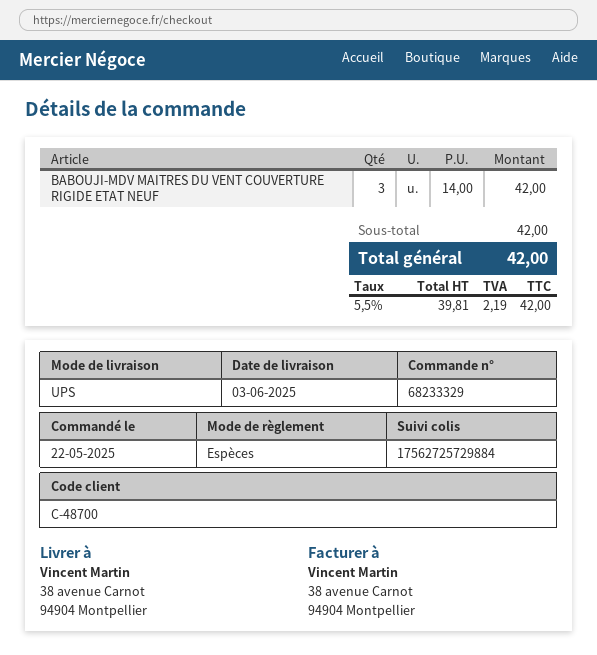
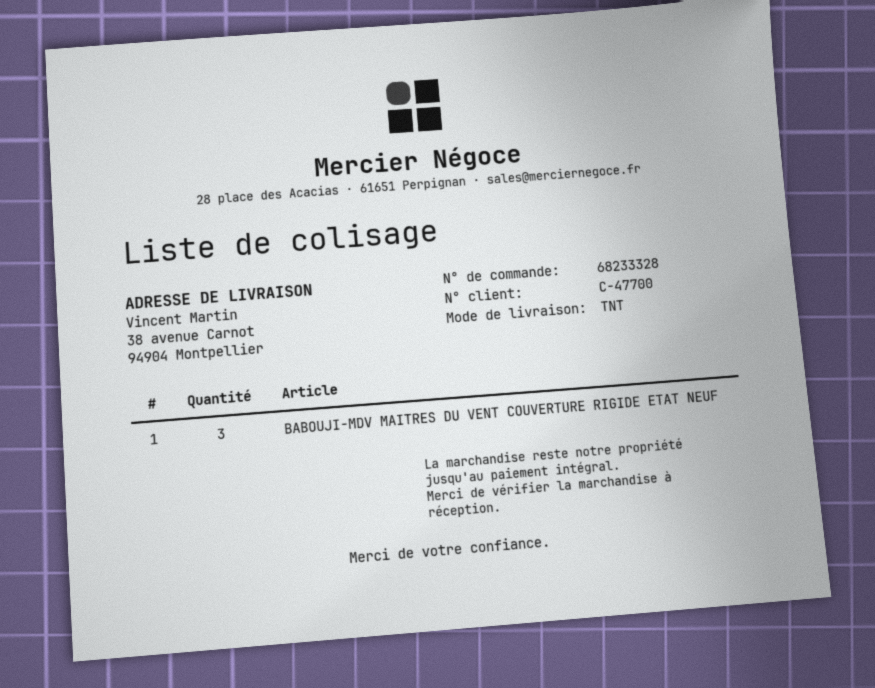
order number: 68233329 -> 68233328
customer number: C-48700 -> C-47700
shipping method: UPS -> TNT

